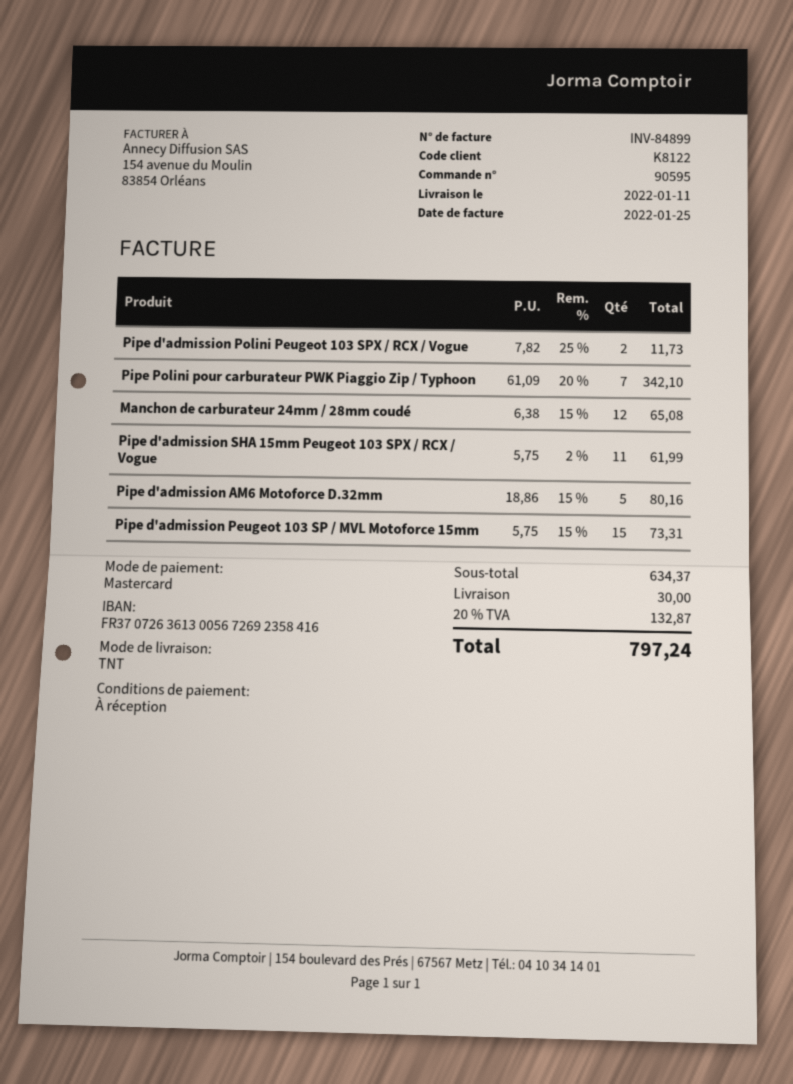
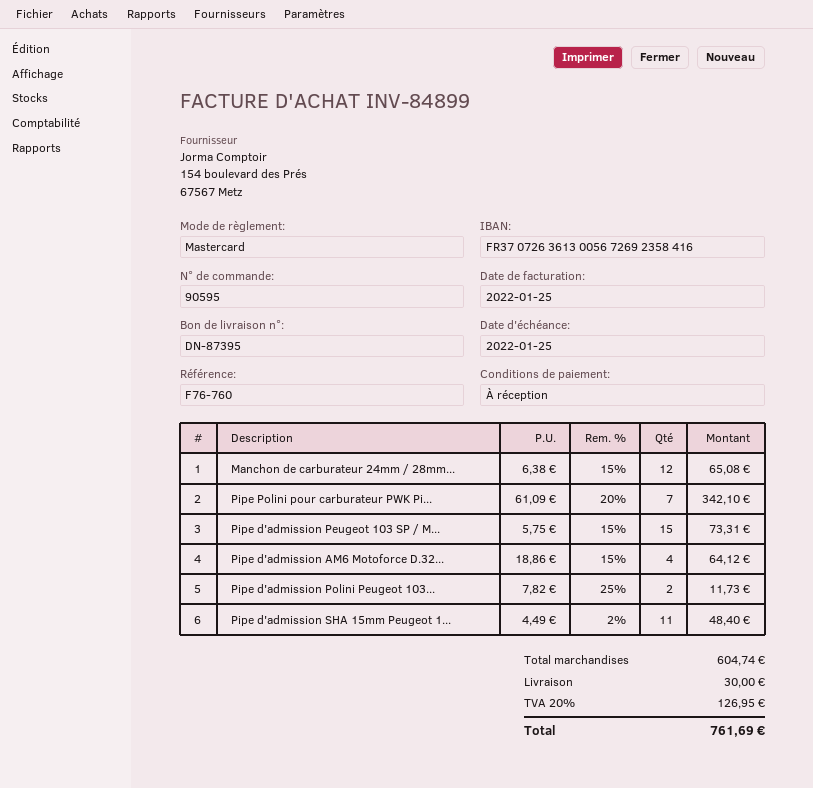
Pipe d'admission SHA 15mm Peugeot 103 SPX / RCX / Vogue: 11 x 5.75 - 2% = 61.99 -> 11 x 4.49 - 2% = 48.40
Pipe d'admission AM6 Motoforce D.32mm: 5 x 18.86 - 15% = 80.16 -> 4 x 18.86 - 15% = 64.12
subtotal: 634.37 -> 604.74
tax: 20% = 132.87 -> 20% = 126.95
total: 797.24 -> 761.69

